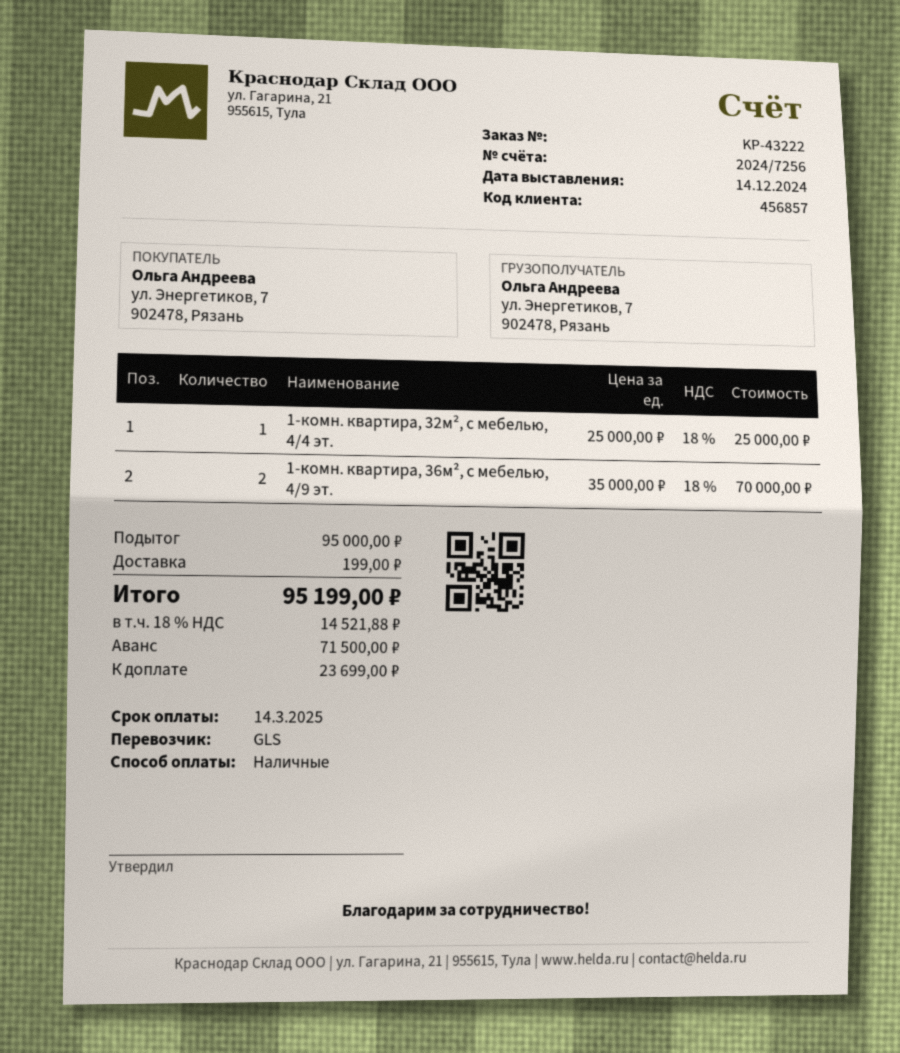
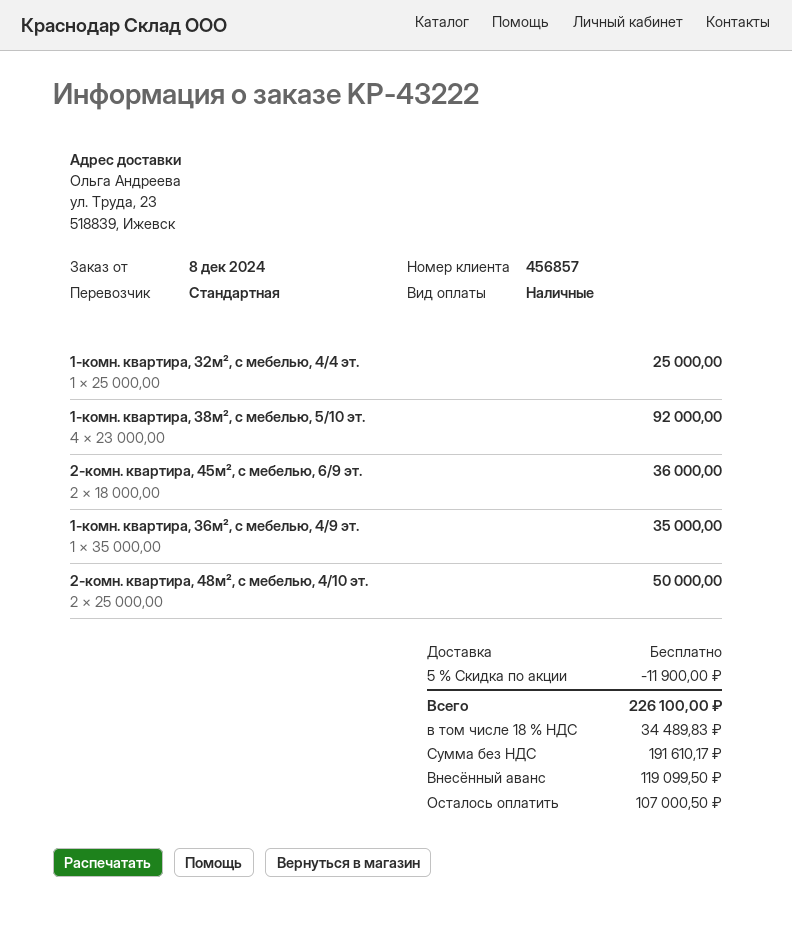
shipping method: GLS -> standard
ship to: ул. Энергетиков, 7, 902478, Рязань -> ул. Труда, 23, 518839, Ижевск
1-комн. квартира, 36м², с мебелью, 4/9 эт.: 2 x 35000.00 = 70000.00 -> 1 x 35000.00 = 35000.00
1-комн. квартира, 38м², с мебелью, 5/10 эт.: none -> 4 x 23000.00 = 92000.00
2-комн. квартира, 45м², с мебелью, 6/9 эт.: none -> 2 x 18000.00 = 36000.00
2-комн. квартира, 48м², с мебелью, 4/10 эт.: none -> 2 x 25000.00 = 50000.00
discount: none -> 5% = 11900.00
shipping: 199.00 -> 0.00
tax: 18% = 14521.88 -> 18% = 34489.83
total: 95199.00 -> 226100.00
deposit: 71500.00 -> 119099.50
balance: 23699.00 -> 107000.50

